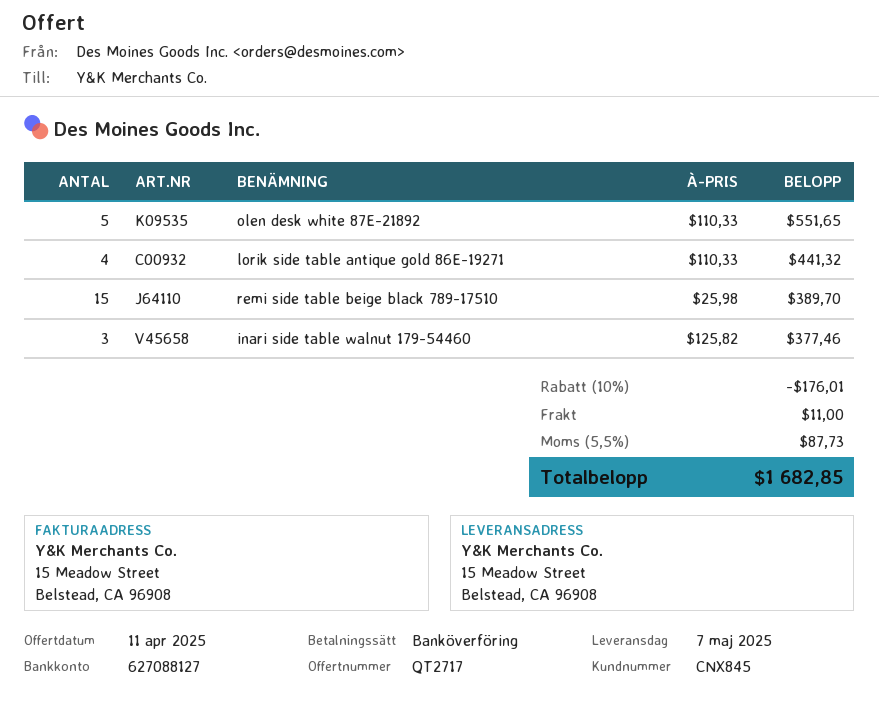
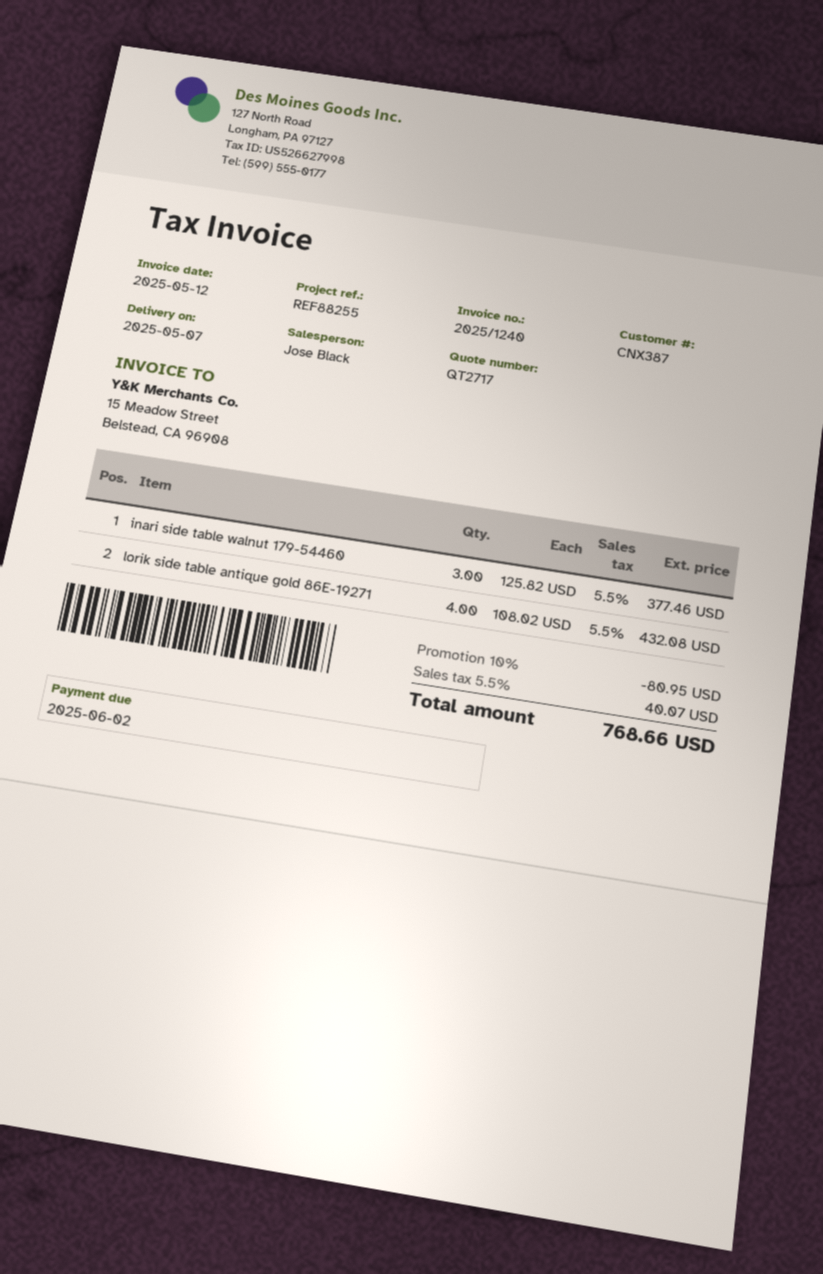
customer number: CNX845 -> CNX387
olen desk white 87E-21892: 5 x 110.33 = 551.65 -> none
lorik side table antique gold 86E-19271: 4 x 110.33 = 441.32 -> 4 x 108.02 = 432.08
remi side table beige black 789-17510: 15 x 25.98 = 389.70 -> none
discount: 10% = 176.01 -> 10% = 80.95
shipping: 11.00 -> none
tax: 5.5% = 87.73 -> 5.5% = 40.07
total: 1682.85 -> 768.66

